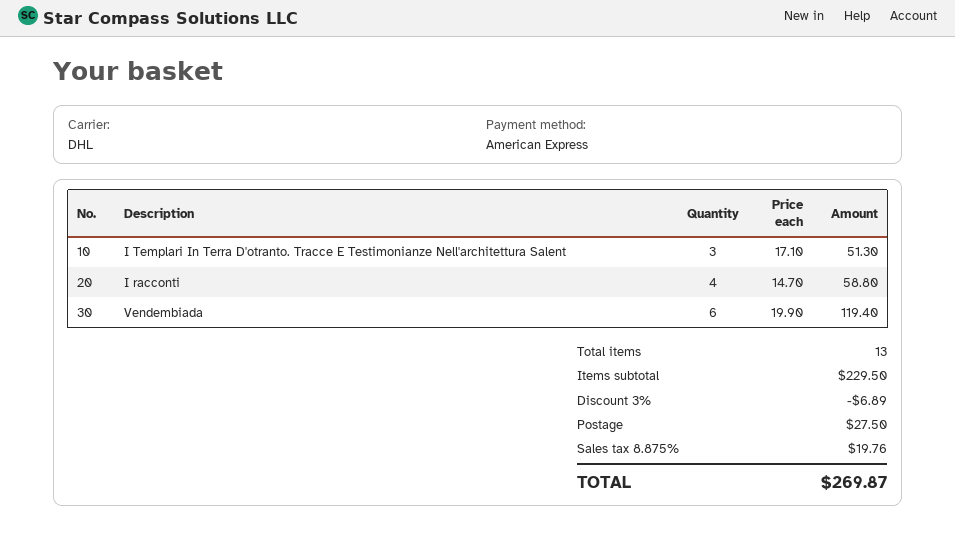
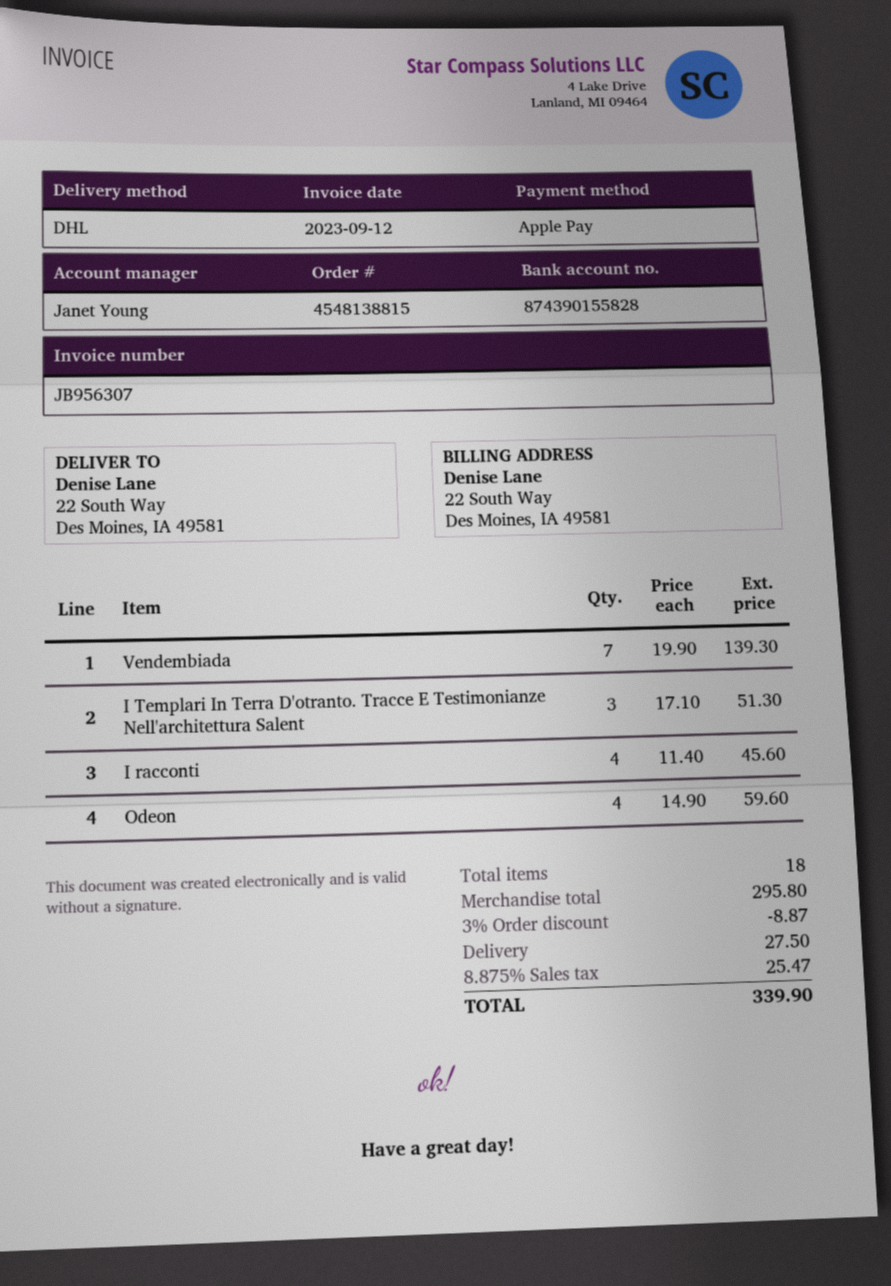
payment method: American Express -> Apple Pay
I racconti: 4 x 14.70 = 58.80 -> 4 x 11.40 = 45.60
Vendembiada: 6 x 19.90 = 119.40 -> 7 x 19.90 = 139.30
Odeon: none -> 4 x 14.90 = 59.60
total quantity: 13 -> 18
subtotal: 229.50 -> 295.80
discount: 3% = 6.89 -> 3% = 8.87
tax: 8.875% = 19.76 -> 8.875% = 25.47
total: 269.87 -> 339.90

